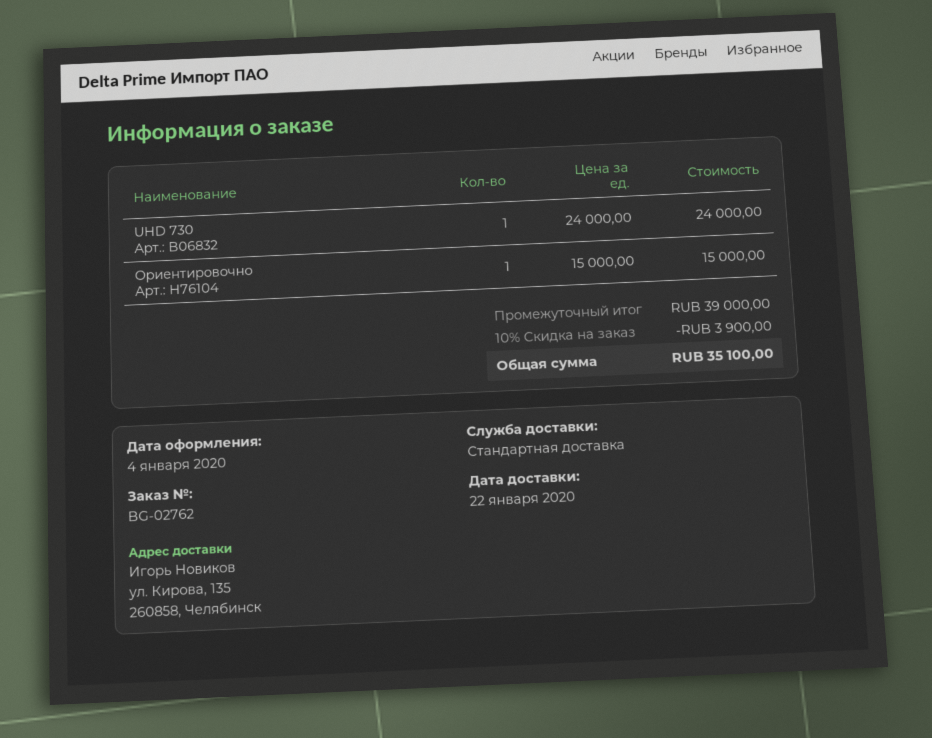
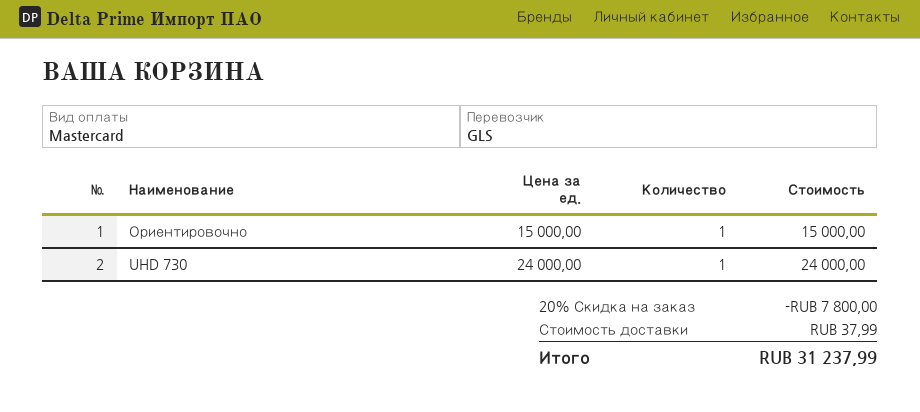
shipping method: standard -> GLS
discount: 10% = 3900.00 -> 20% = 7800.00
shipping: none -> 37.99
total: 35100.00 -> 31237.99

